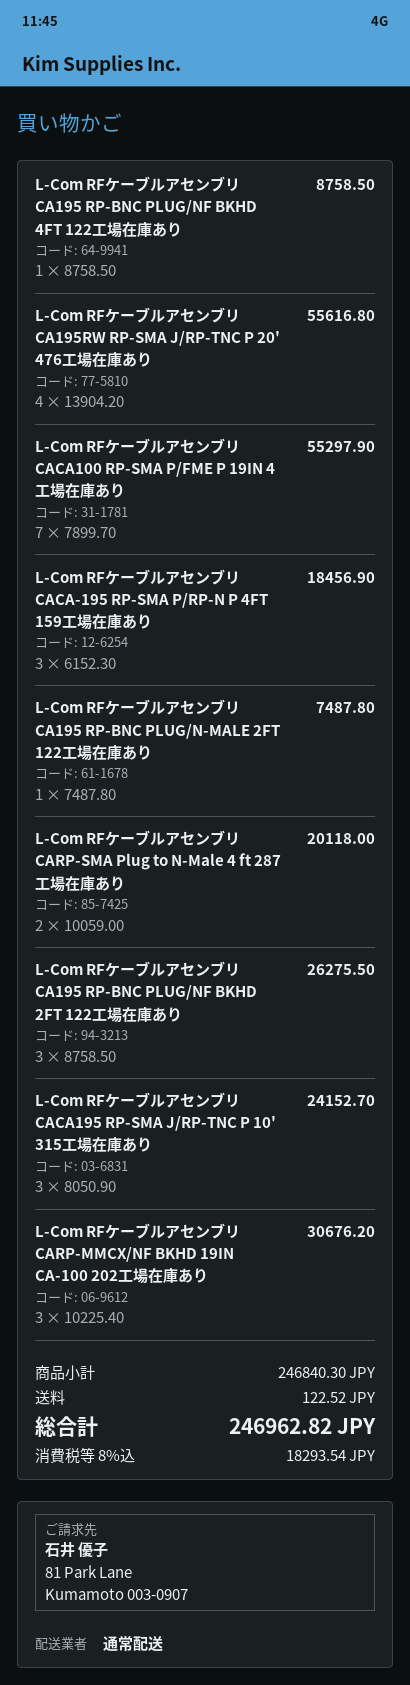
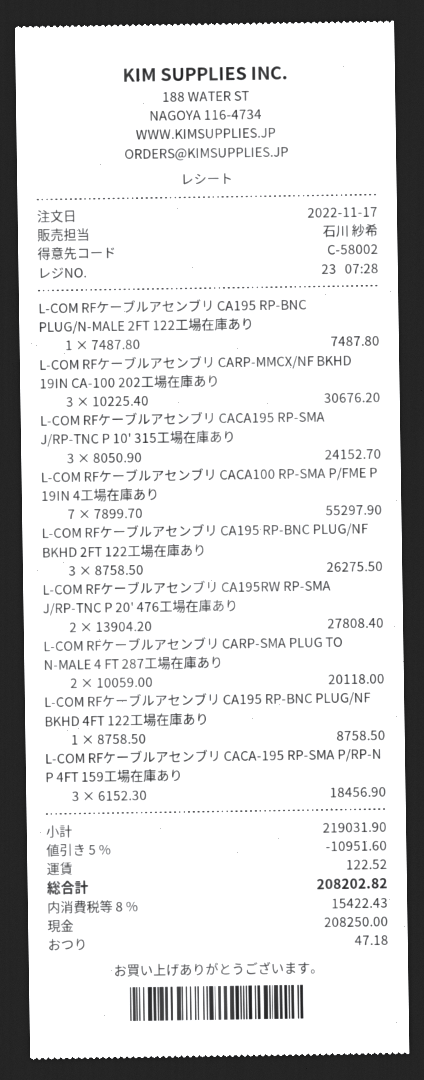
L-Com RFケーブルアセンブリ CA195RW RP-SMA J/RP-TNC P 20' 476工場在庫あり: 4 x 13904.20 = 55616.80 -> 2 x 13904.20 = 27808.40
subtotal: 246840.30 -> 219031.90
discount: none -> 5% = 10951.60
tax: 8% = 18293.54 -> 8% = 15422.43
total: 246962.82 -> 208202.82

